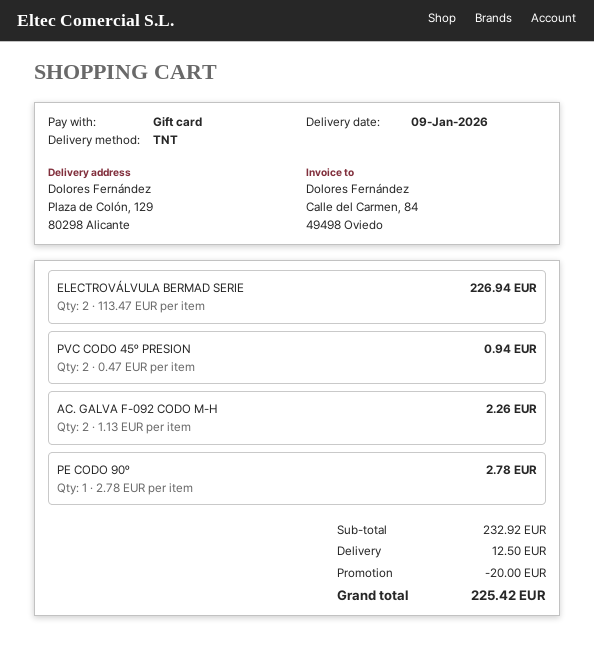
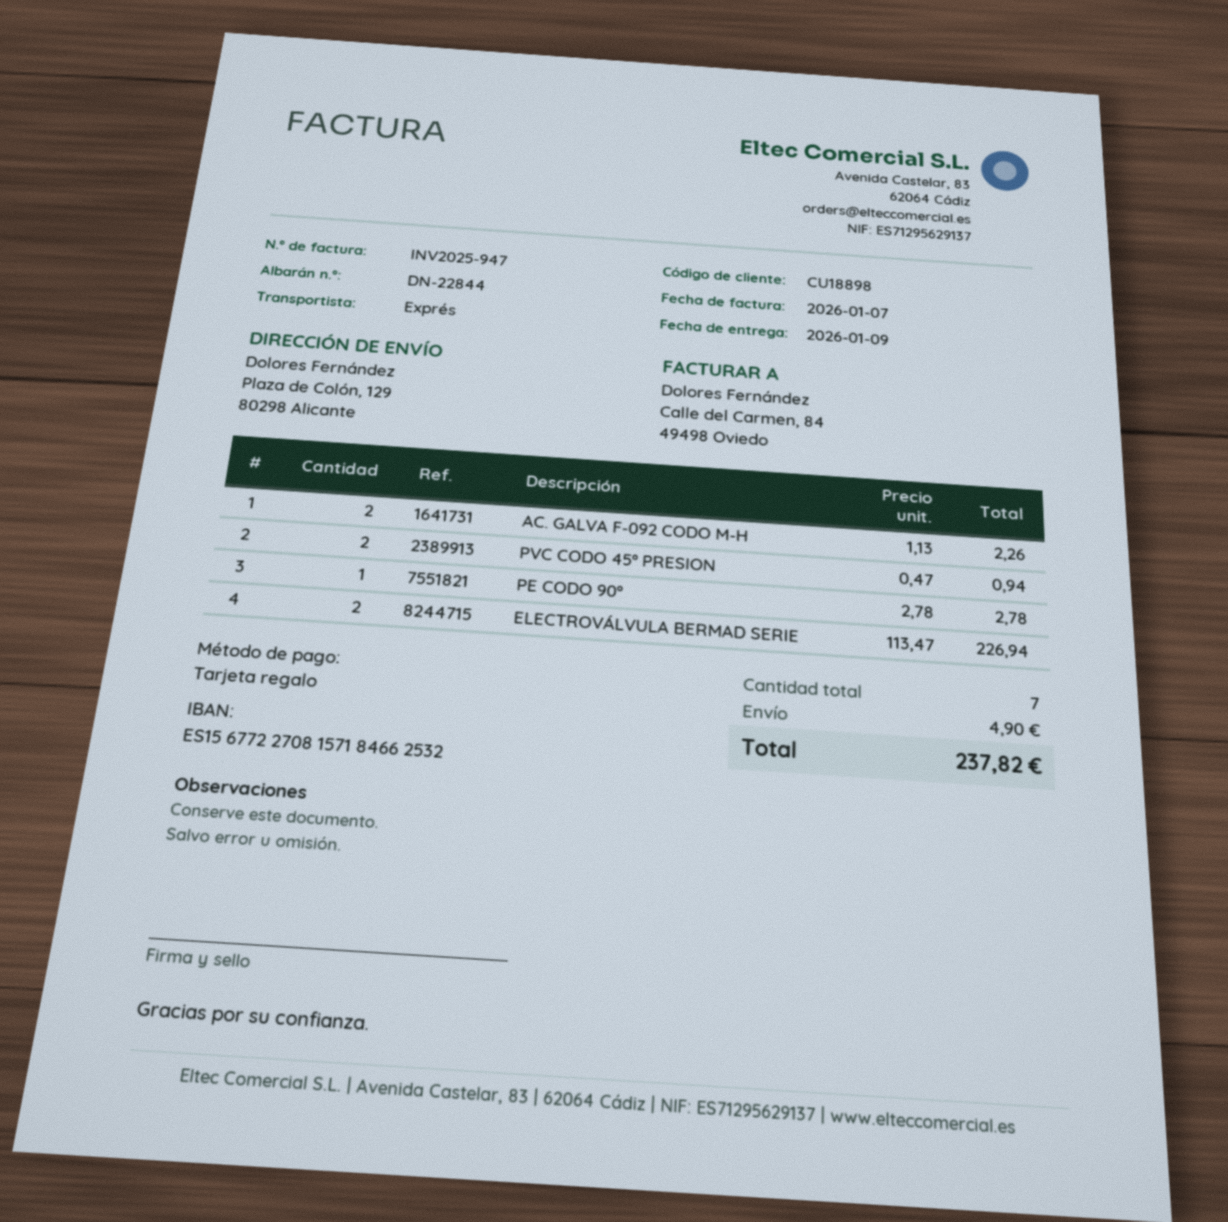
shipping method: TNT -> express
discount: 20.00 -> none
shipping: 12.50 -> 4.90
total: 225.42 -> 237.82

